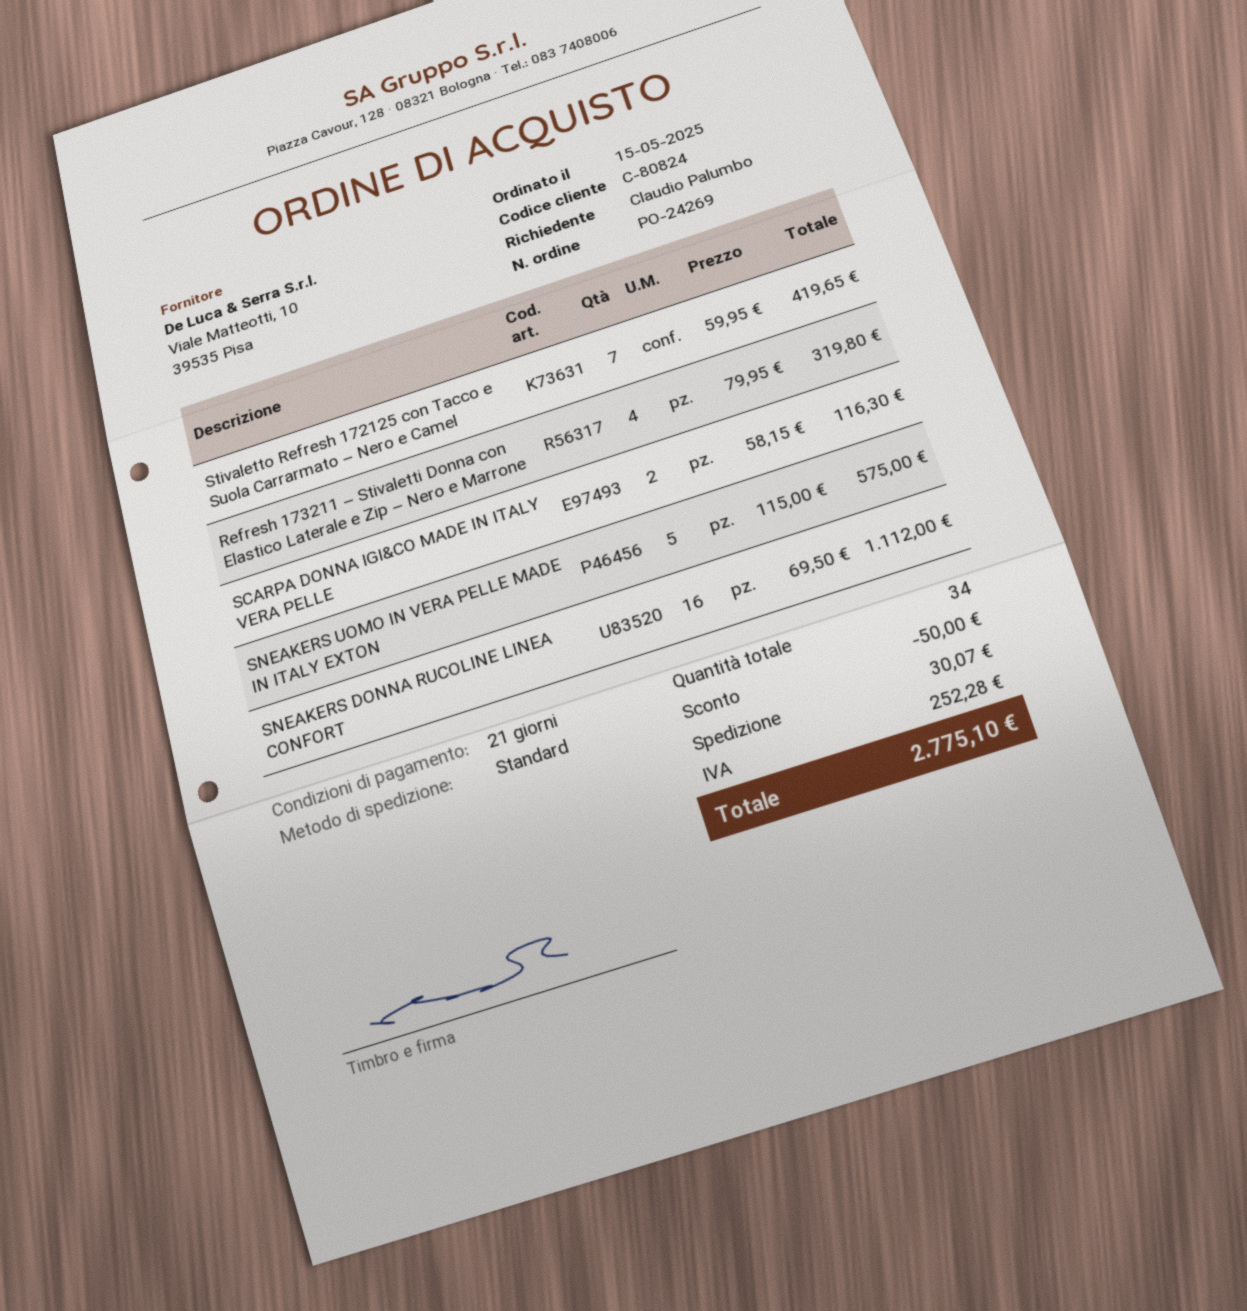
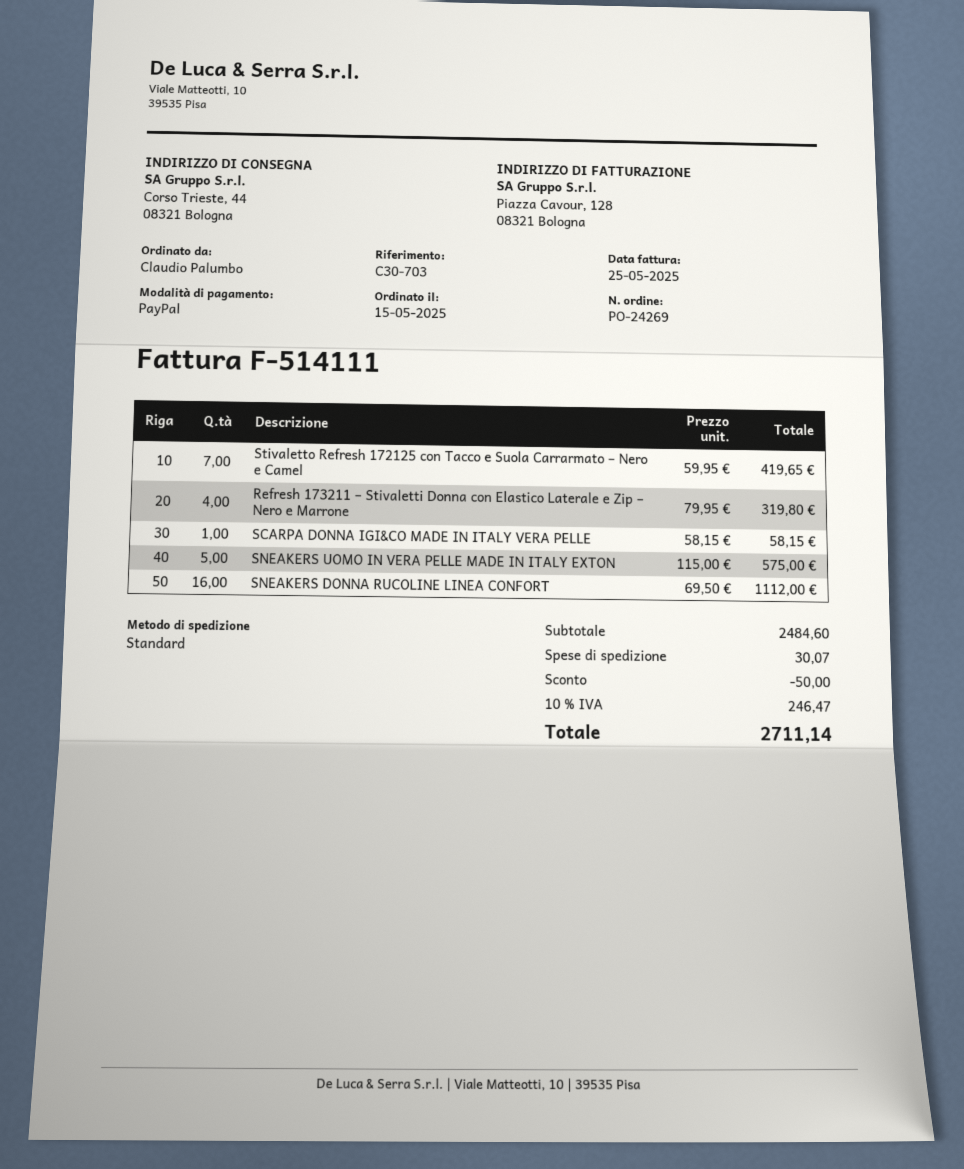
SCARPA DONNA IGI&CO MADE IN ITALY VERA PELLE: 2 x 58.15 = 116.30 -> 1 x 58.15 = 58.15
tax: 252.28 -> 246.47
total: 2775.10 -> 2711.14

